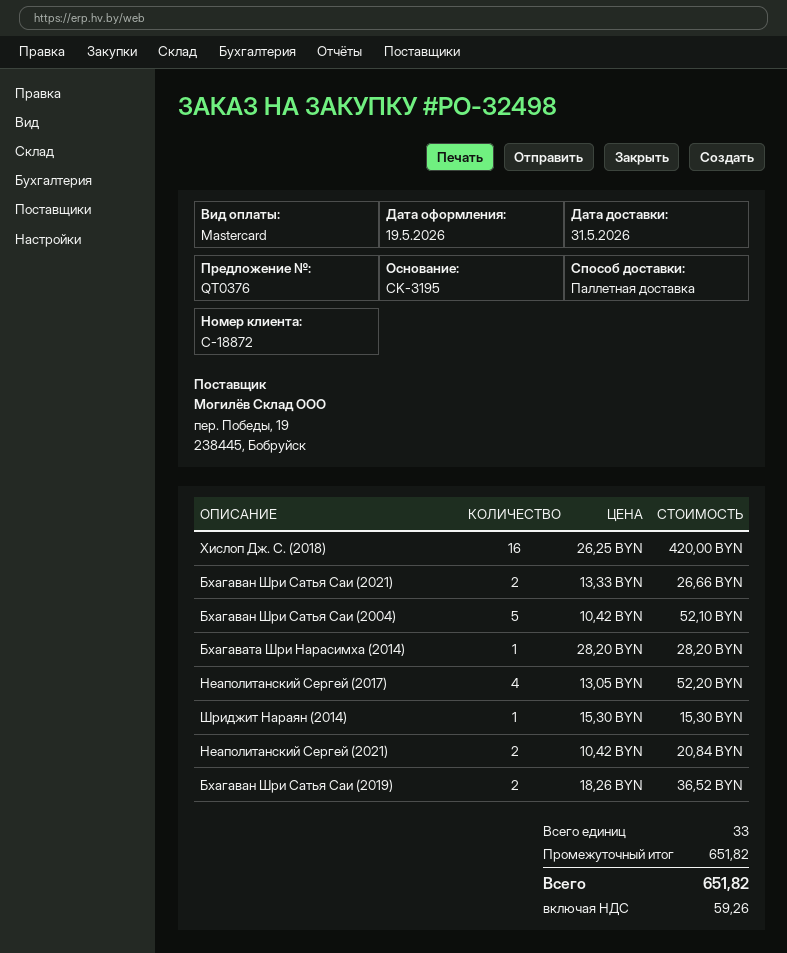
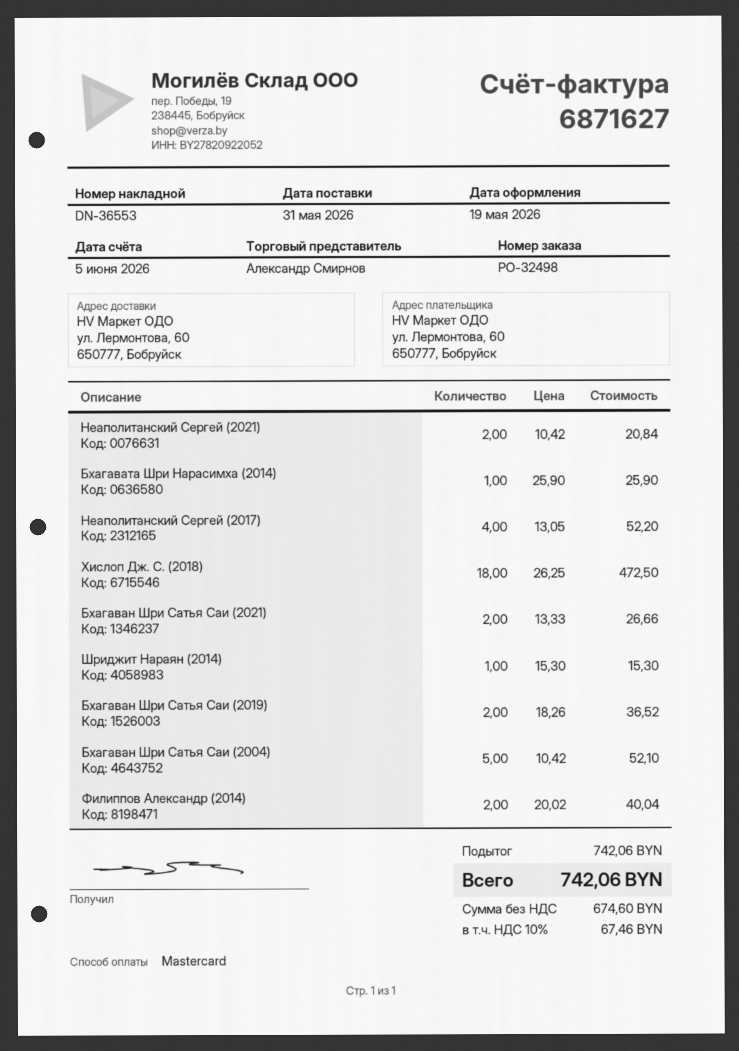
Хислоп Дж. С. (2018): 16 x 26.25 = 420.00 -> 18 x 26.25 = 472.50
Бхагавата Шри Нарасимха (2014): 1 x 28.20 = 28.20 -> 1 x 25.90 = 25.90
Филиппов Александр (2014): none -> 2 x 20.02 = 40.04
subtotal: 651.82 -> 742.06
tax: 59.26 -> 67.46
total: 651.82 -> 742.06

